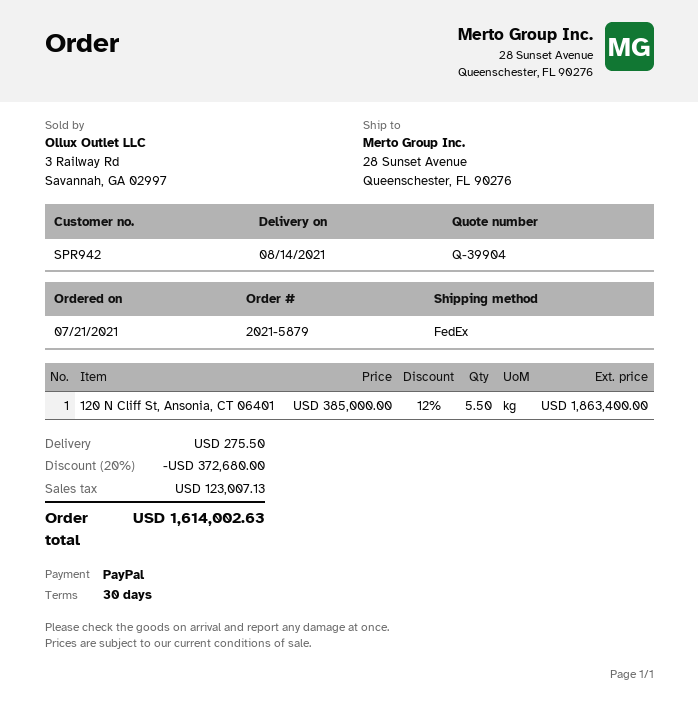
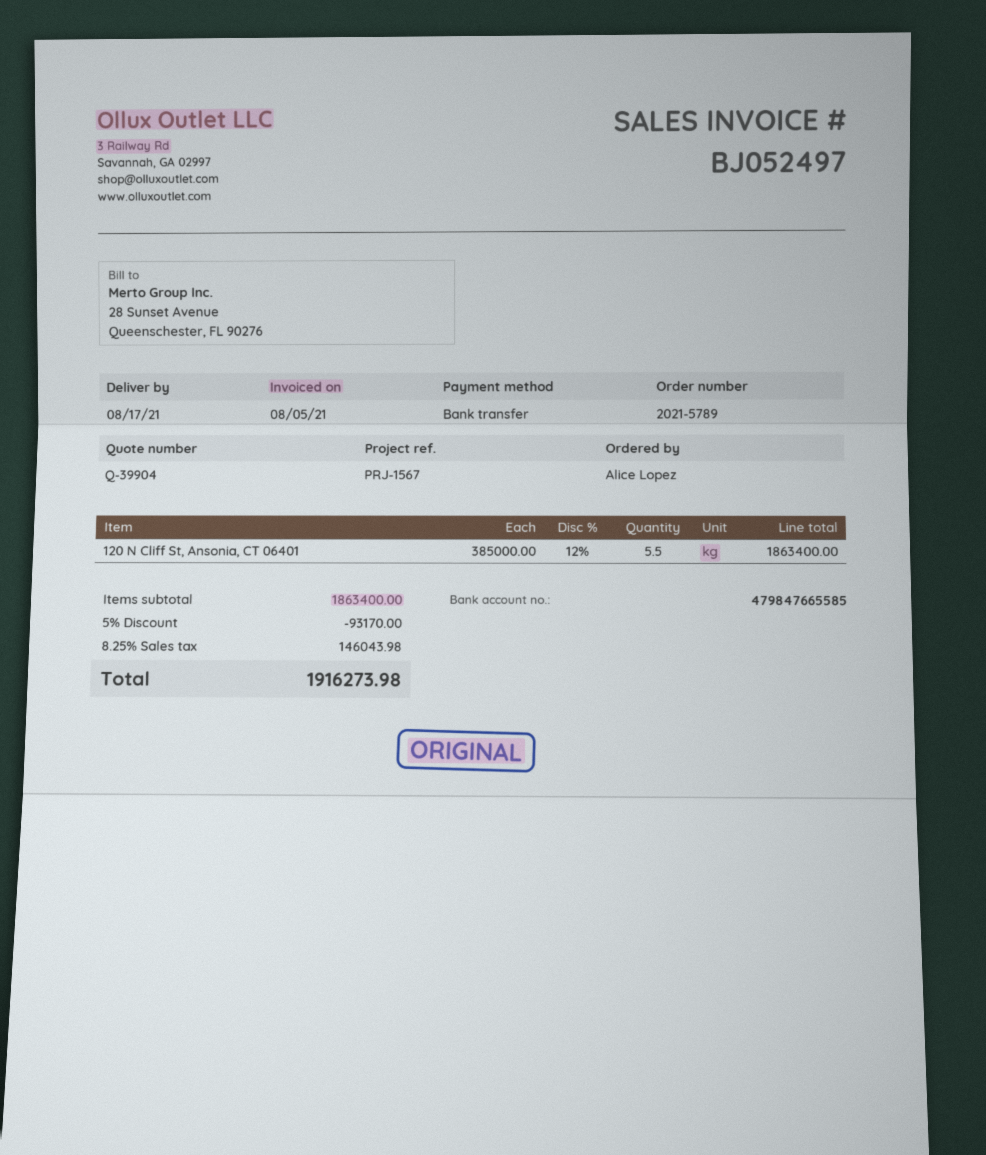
order number: 2021-5879 -> 2021-5789
delivery date: 2021-08-14 -> 2021-08-17
payment method: PayPal -> bank transfer
discount: 20% = 372680.00 -> 5% = 93170.00
shipping: 275.50 -> none
tax: 123007.13 -> 146043.98
total: 1614002.63 -> 1916273.98

